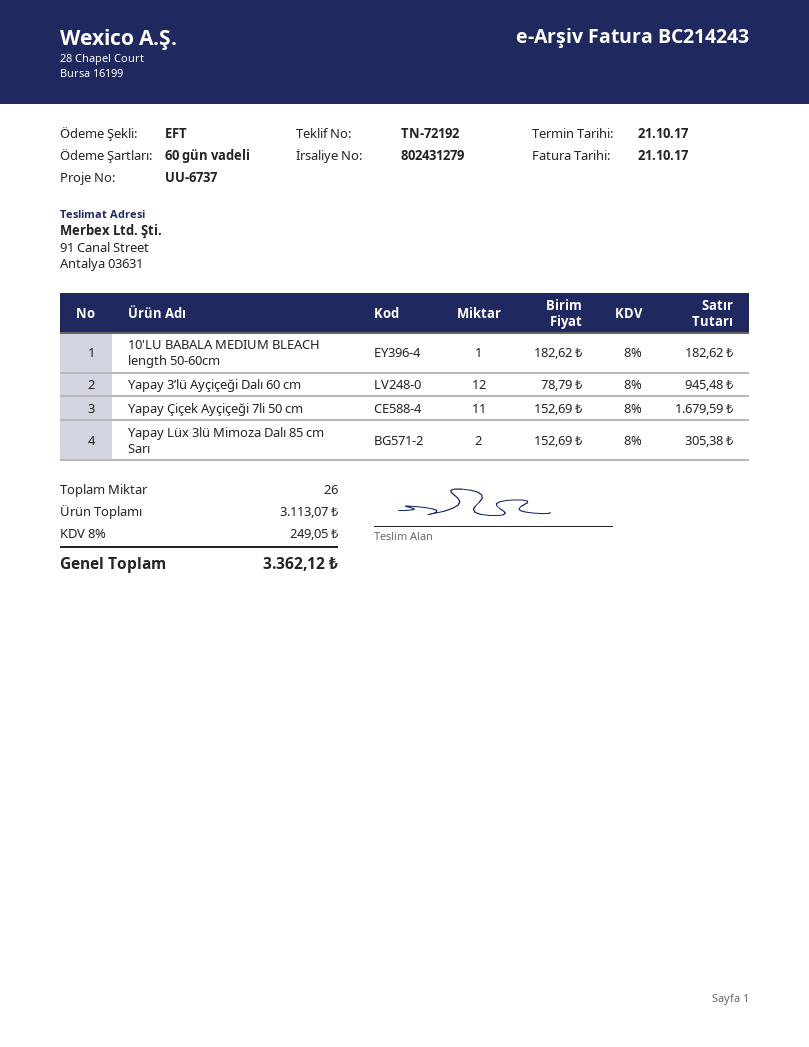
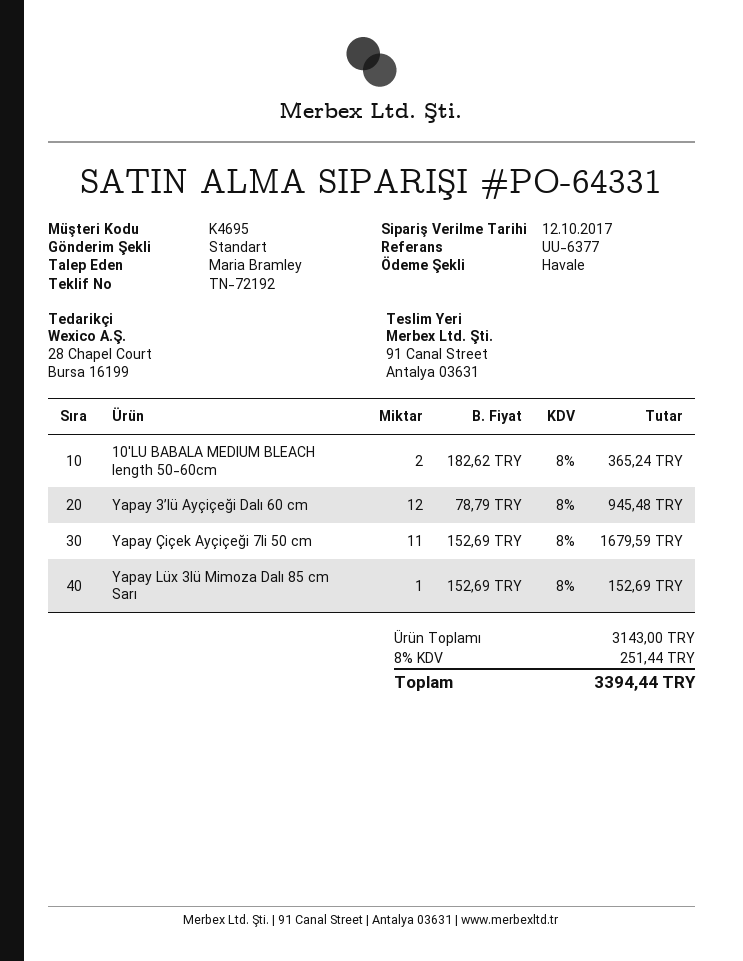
reference: UU-6737 -> UU-6377
10'LU BABALA MEDIUM BLEACH length 50-60cm: 1 x 182.62 = 182.62 -> 2 x 182.62 = 365.24
Yapay Lüx 3lü Mimoza Dalı 85 cm Sarı: 2 x 152.69 = 305.38 -> 1 x 152.69 = 152.69
subtotal: 3113.07 -> 3143.00
tax: 8% = 249.05 -> 8% = 251.44
total: 3362.12 -> 3394.44

